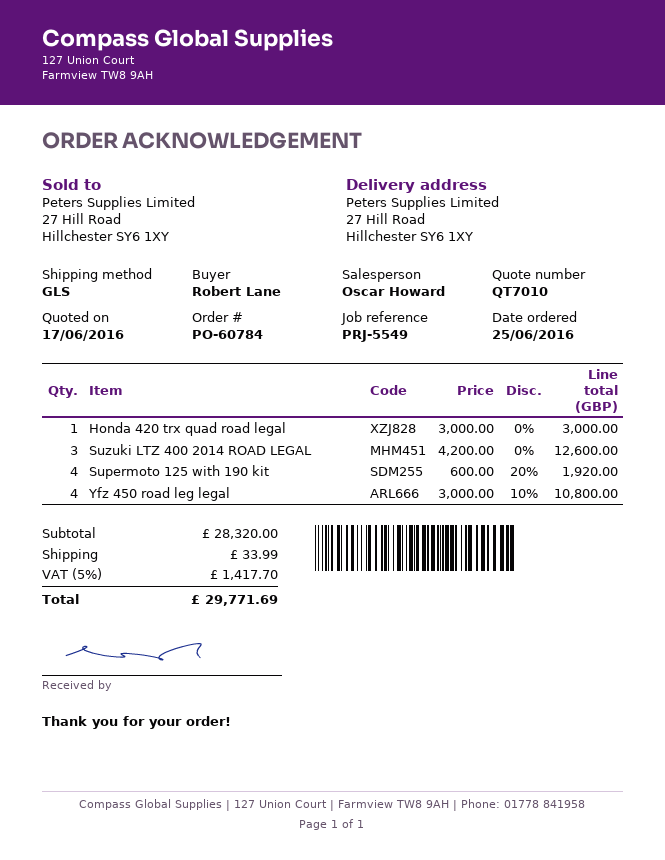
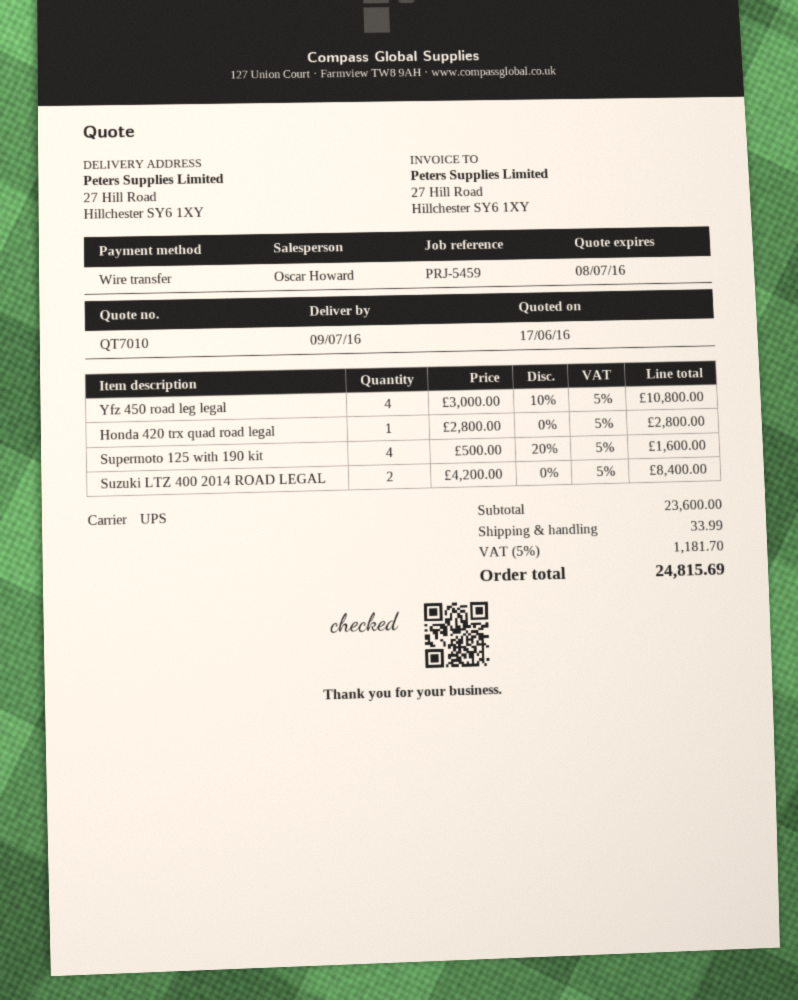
reference: PRJ-5549 -> PRJ-5459
shipping method: GLS -> UPS
Honda 420 trx quad road legal: 1 x 3000.00 = 3000.00 -> 1 x 2800.00 = 2800.00
Suzuki LTZ 400 2014 ROAD LEGAL: 3 x 4200.00 = 12600.00 -> 2 x 4200.00 = 8400.00
Supermoto 125 with 190 kit: 4 x 600.00 - 20% = 1920.00 -> 4 x 500.00 - 20% = 1600.00
subtotal: 28320.00 -> 23600.00
tax: 5% = 1417.70 -> 5% = 1181.70
total: 29771.69 -> 24815.69

